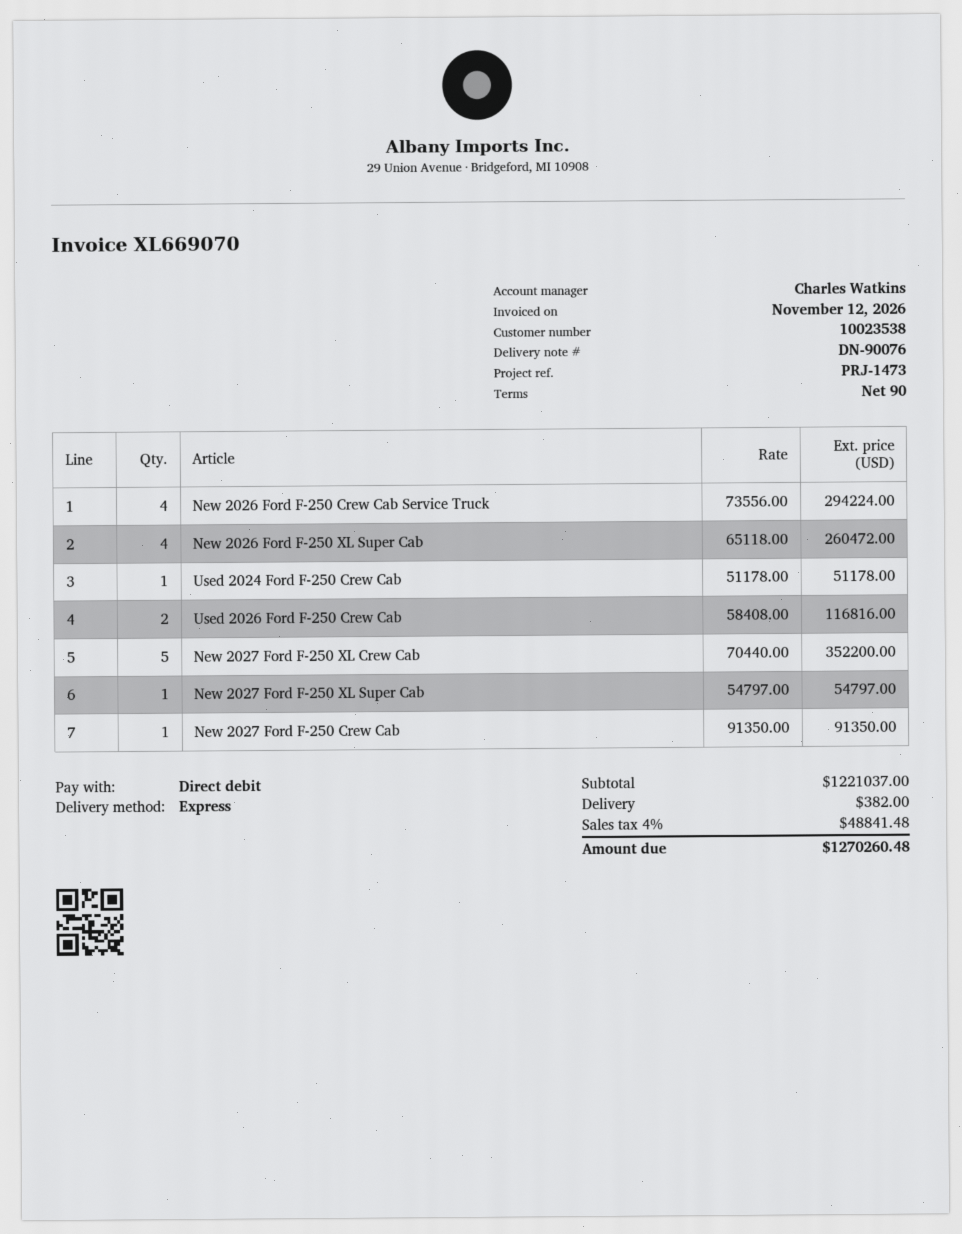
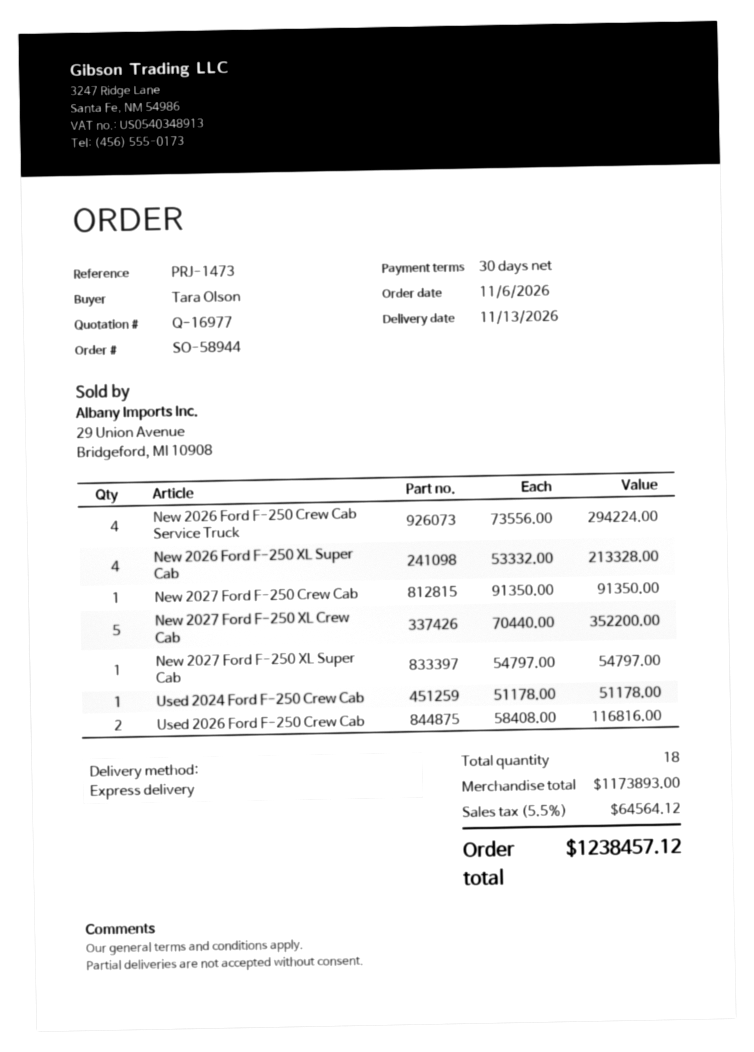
payment terms: 90 days -> 30 days
New 2026 Ford F-250 XL Super Cab: 4 x 65118.00 = 260472.00 -> 4 x 53332.00 = 213328.00
subtotal: 1221037.00 -> 1173893.00
shipping: 382.00 -> none
tax: 4% = 48841.48 -> 5.5% = 64564.12
total: 1270260.48 -> 1238457.12

